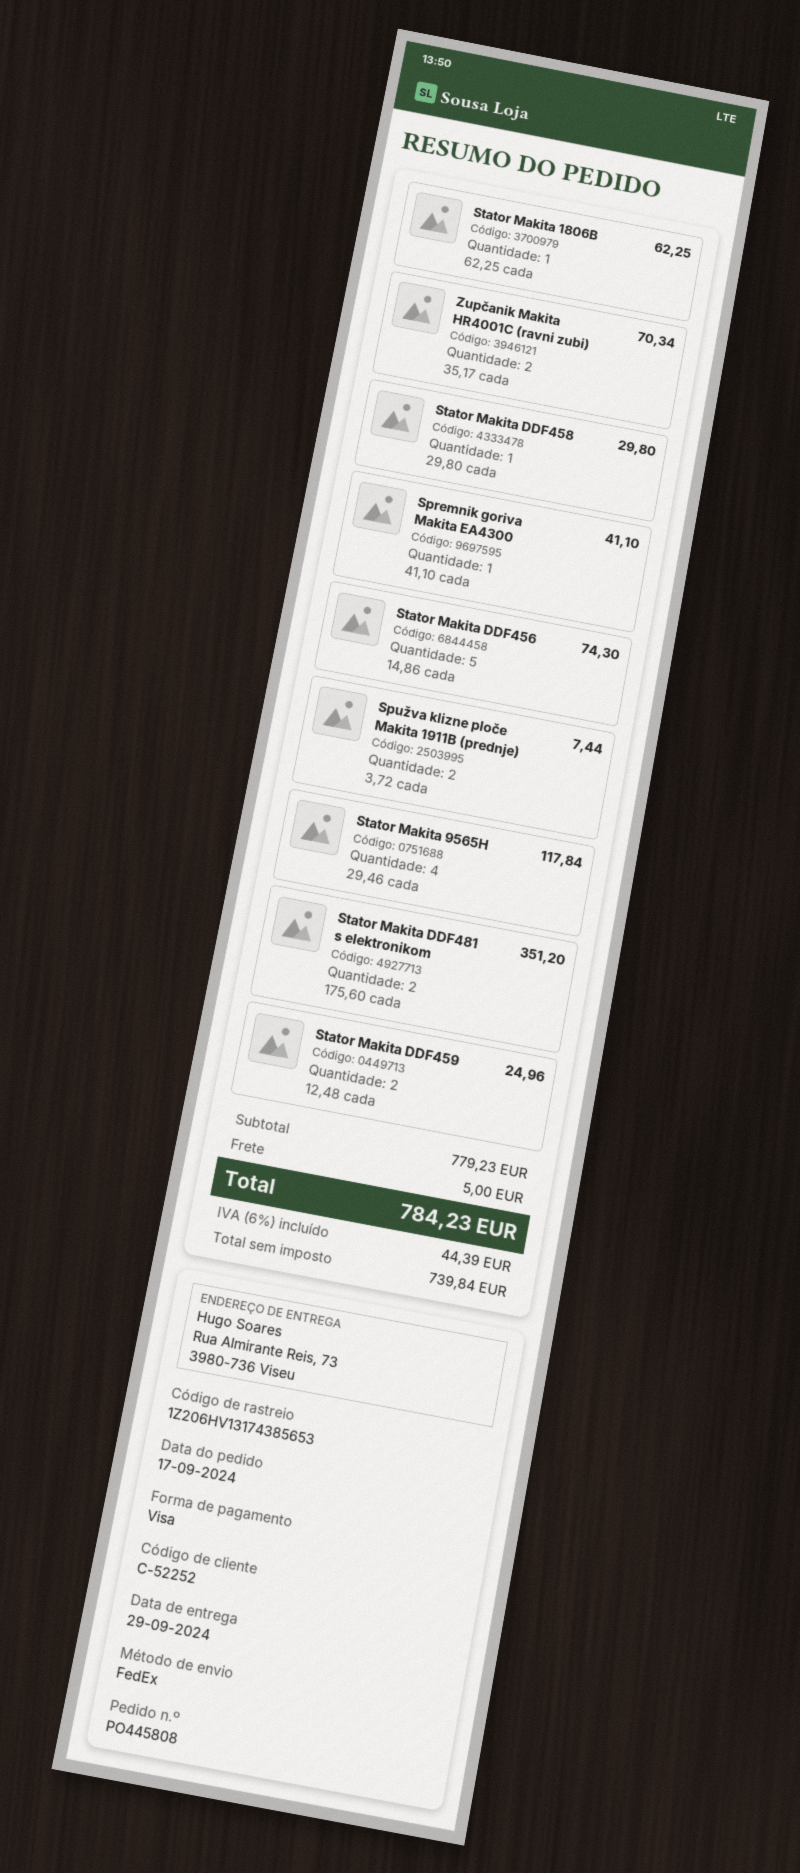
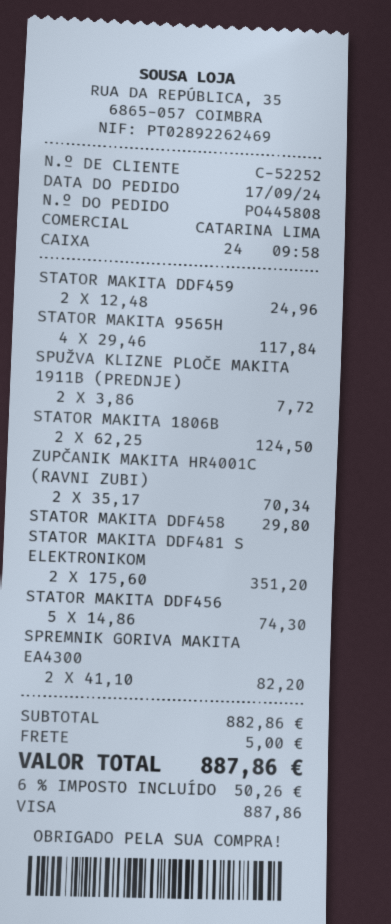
Stator Makita 1806B: 1 x 62.25 = 62.25 -> 2 x 62.25 = 124.50
Spremnik goriva Makita EA4300: 1 x 41.10 = 41.10 -> 2 x 41.10 = 82.20
Spužva klizne ploče Makita 1911B (prednje): 2 x 3.72 = 7.44 -> 2 x 3.86 = 7.72
subtotal: 779.23 -> 882.86
tax: 6% = 44.39 -> 6% = 50.26
total: 784.23 -> 887.86

